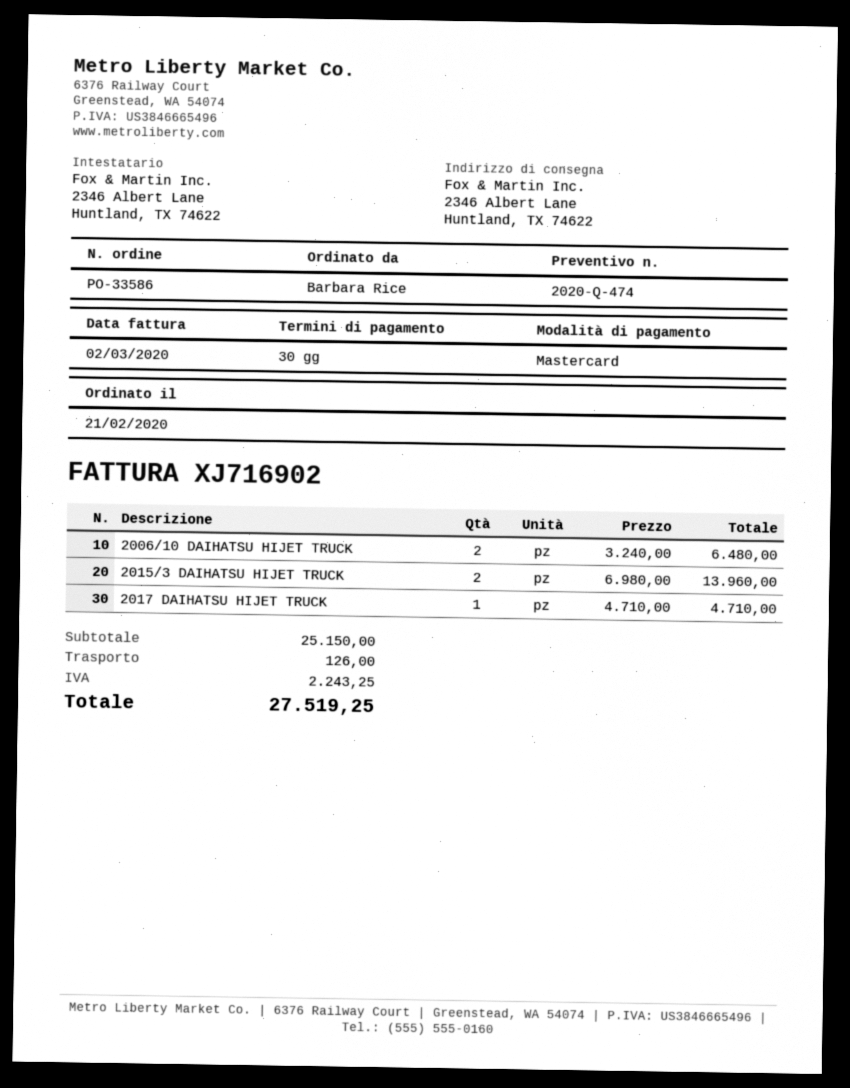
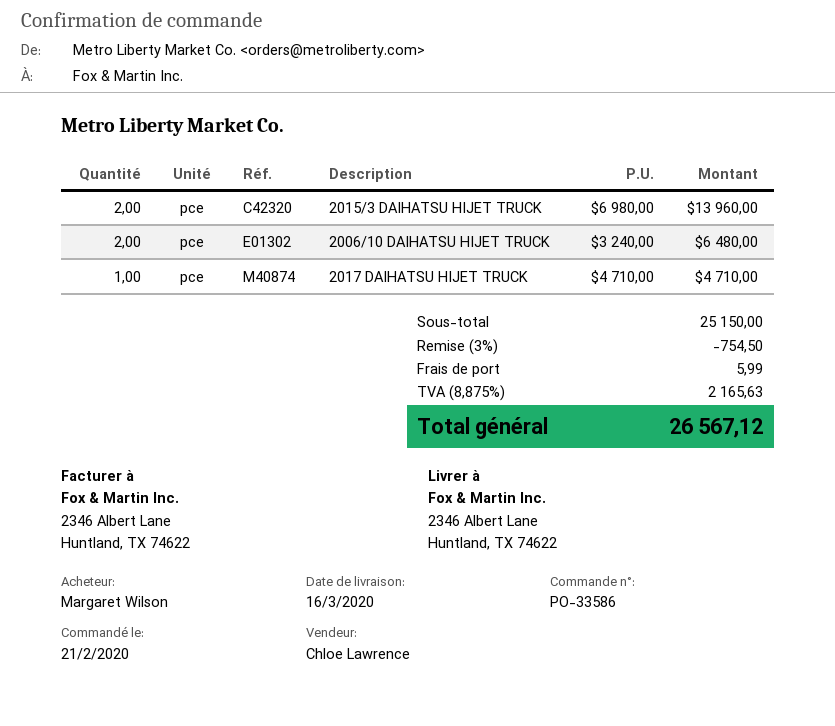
ordered by: Barbara Rice -> Margaret Wilson
discount: none -> 3% = 754.50
shipping: 126.00 -> 5.99
tax: 2243.25 -> 2165.63
total: 27519.25 -> 26567.12

